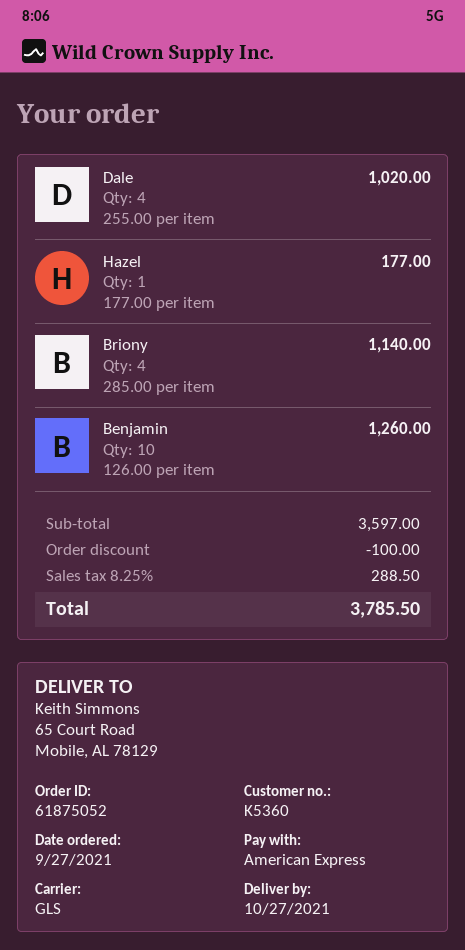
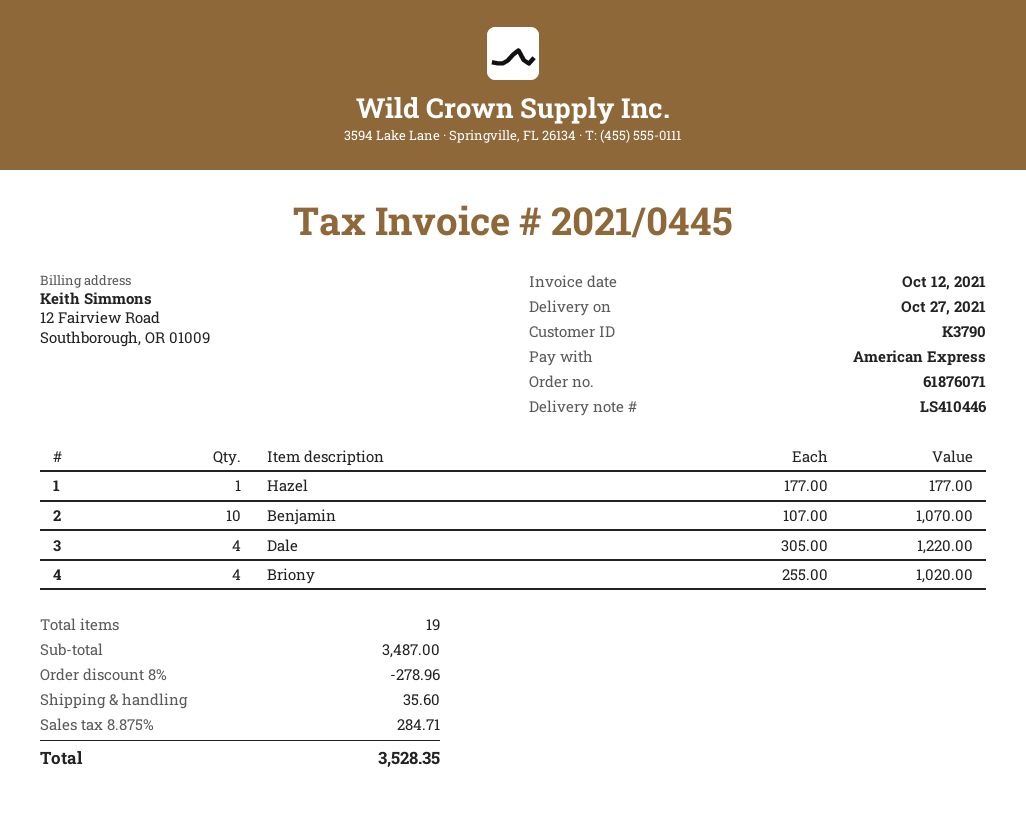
order number: 61875052 -> 61876071
customer number: K5360 -> K3790
Dale: 4 x 255.00 = 1020.00 -> 4 x 305.00 = 1220.00
Briony: 4 x 285.00 = 1140.00 -> 4 x 255.00 = 1020.00
Benjamin: 10 x 126.00 = 1260.00 -> 10 x 107.00 = 1070.00
subtotal: 3597.00 -> 3487.00
discount: 100.00 -> 278.96
shipping: none -> 35.60
tax: 8.25% = 288.50 -> 8.875% = 284.71
total: 3785.50 -> 3528.35

